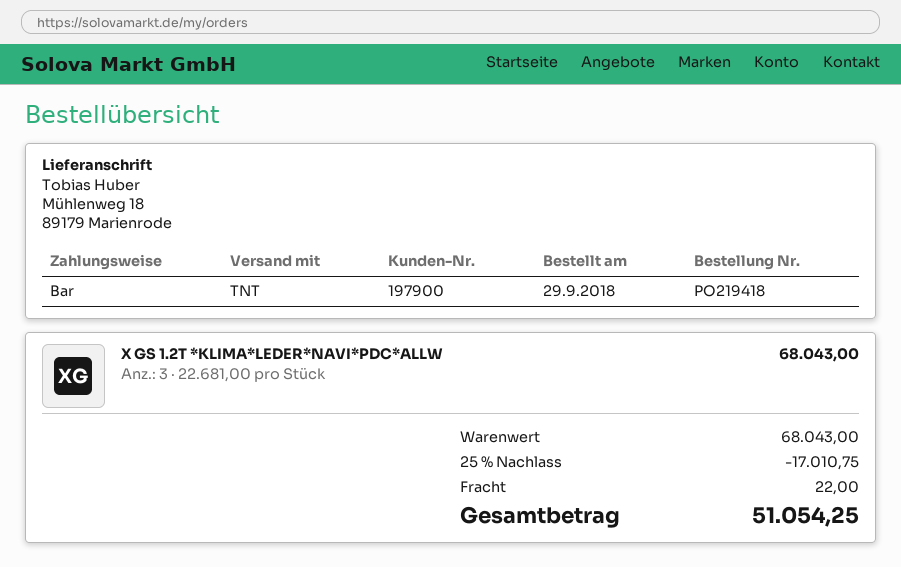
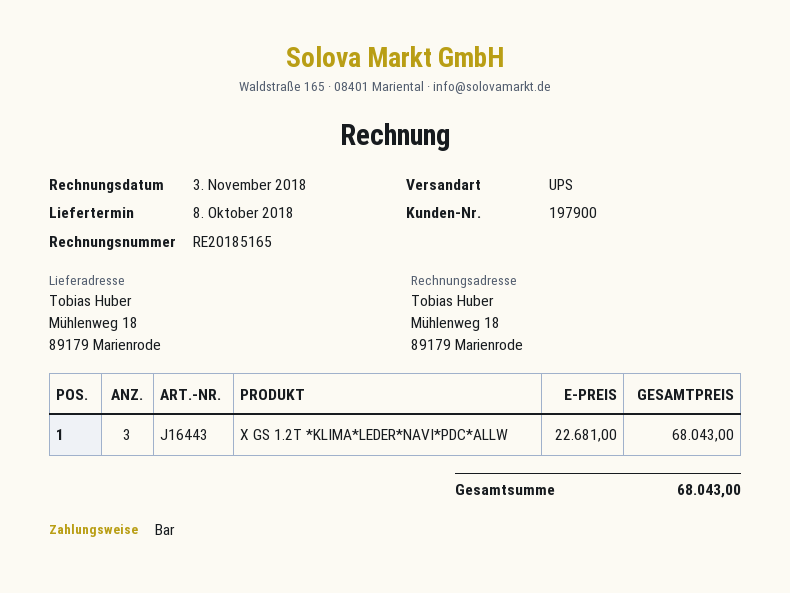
shipping method: TNT -> UPS
discount: 25% = 17010.75 -> none
shipping: 22.00 -> none
total: 51054.25 -> 68043.00

